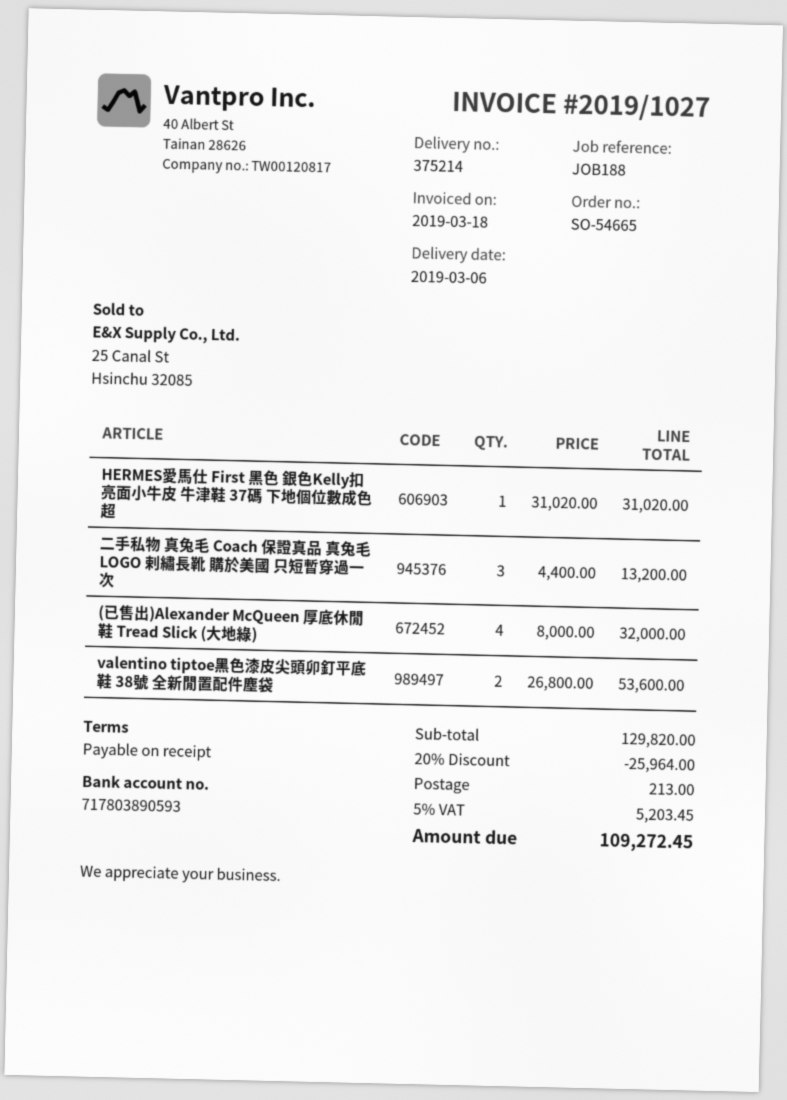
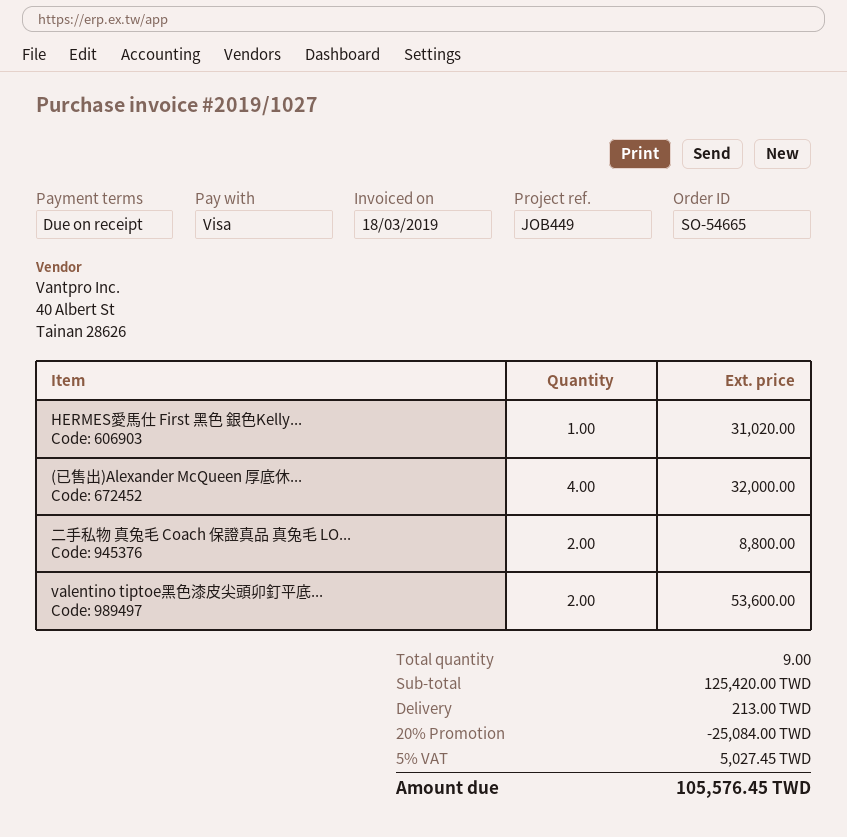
reference: JOB188 -> JOB449
二手私物 真兔毛 Coach 保證真品 真兔毛 LOGO 剌繡長靴 購於美國 只短暫穿過一次: 3 for 13200.00 -> 2 for 8800.00
subtotal: 129820.00 -> 125420.00
discount: 20% = 25964.00 -> 20% = 25084.00
tax: 5% = 5203.45 -> 5% = 5027.45
total: 109272.45 -> 105576.45

